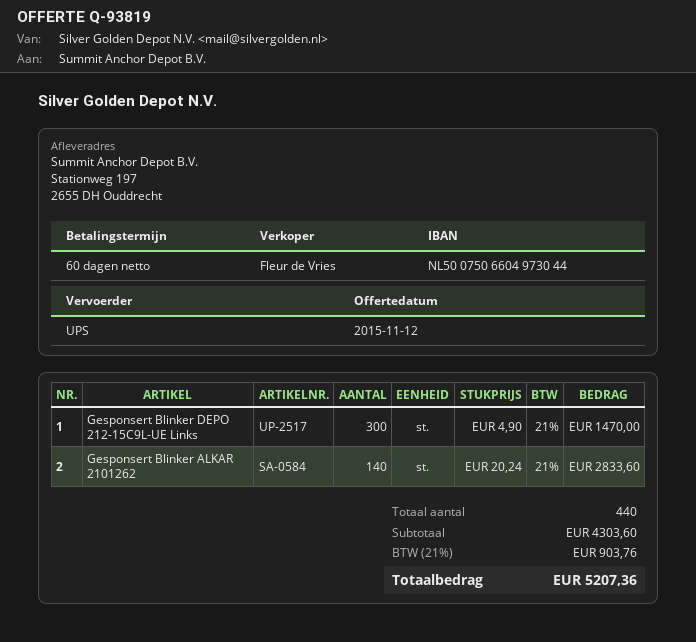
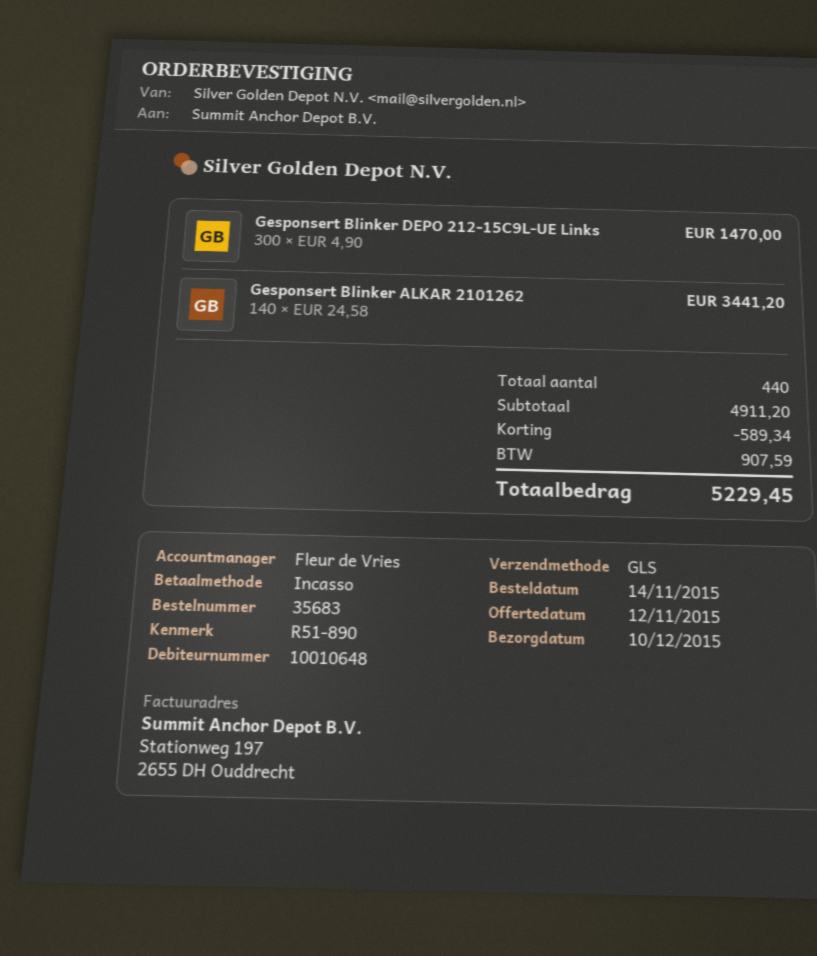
shipping method: UPS -> GLS
Gesponsert Blinker ALKAR 2101262: 140 x 20.24 = 2833.60 -> 140 x 24.58 = 3441.20
subtotal: 4303.60 -> 4911.20
discount: none -> 589.34
tax: 903.76 -> 907.59
total: 5207.36 -> 5229.45

